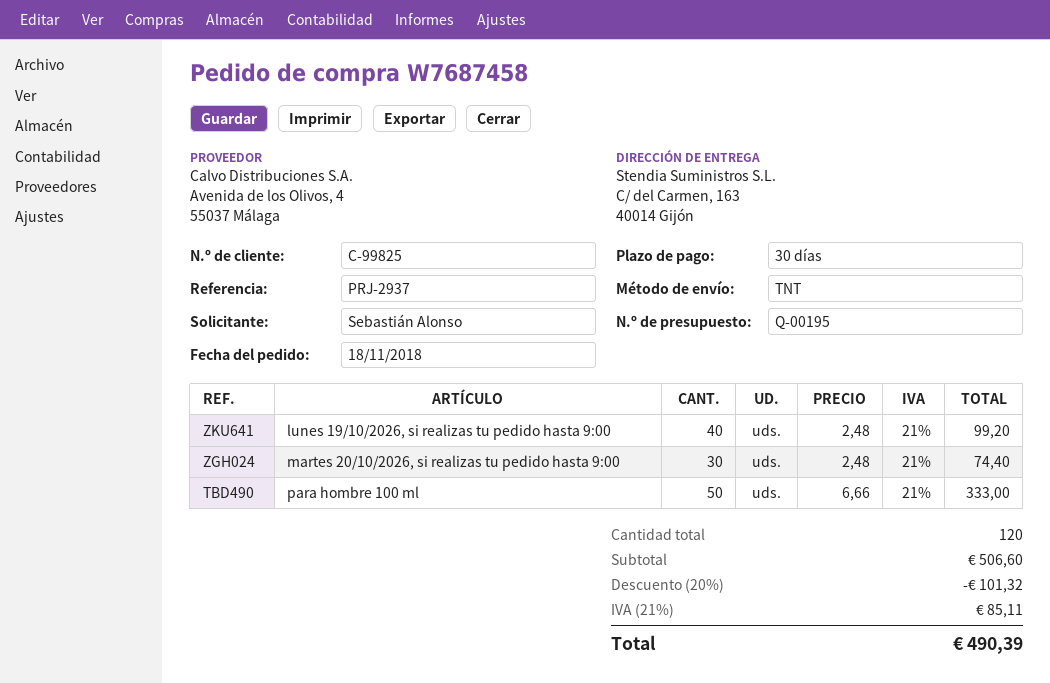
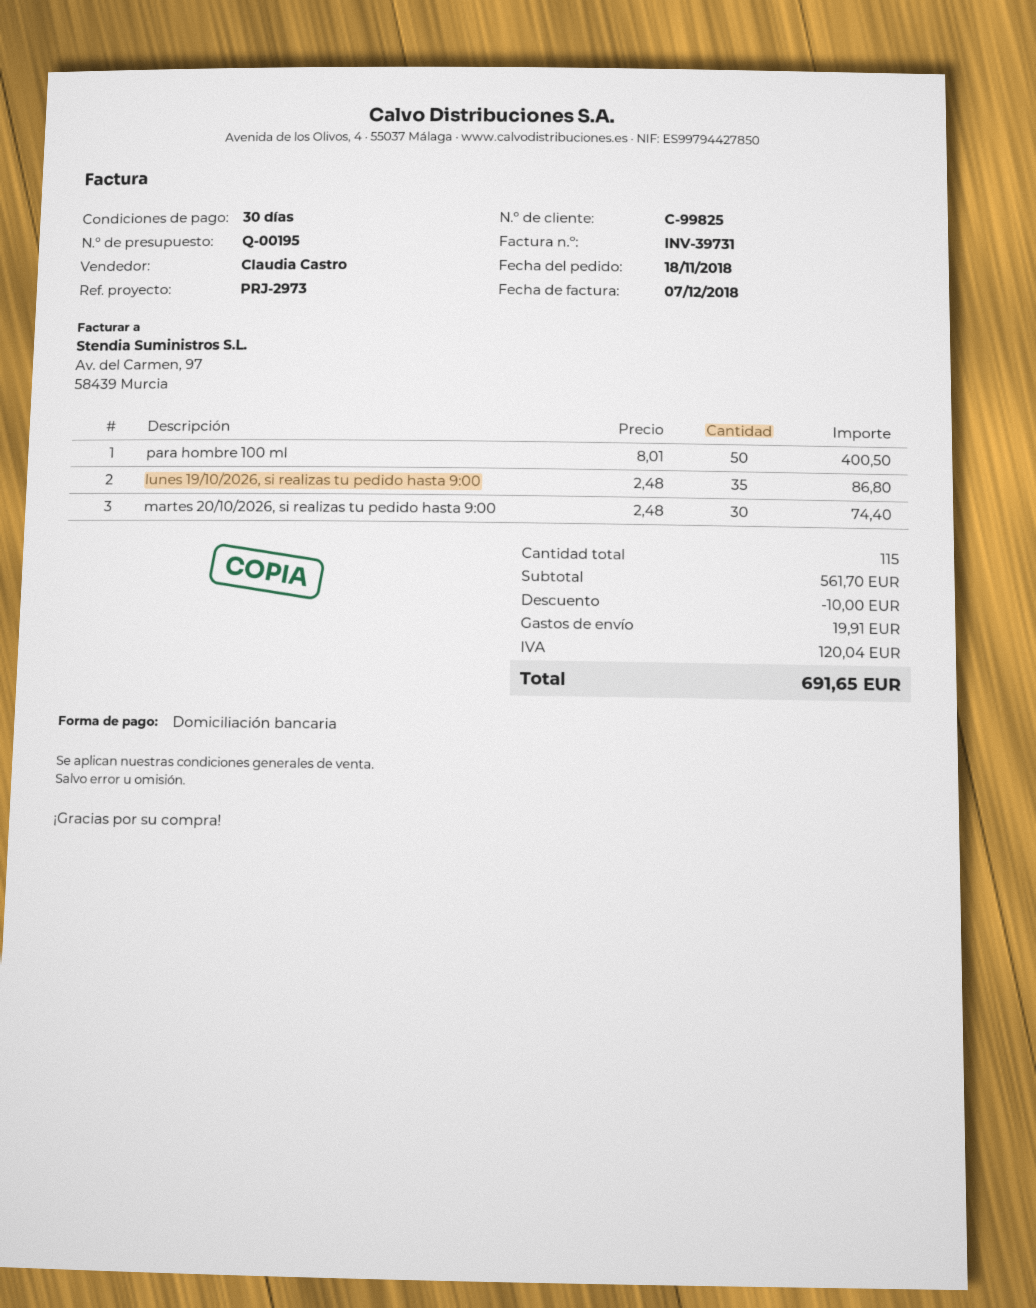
reference: PRJ-2937 -> PRJ-2973
lunes 19/10/2026, si realizas tu pedido hasta 9:00: 40 x 2.48 = 99.20 -> 35 x 2.48 = 86.80
para hombre 100 ml: 50 x 6.66 = 333.00 -> 50 x 8.01 = 400.50
total quantity: 120 -> 115
subtotal: 506.60 -> 561.70
discount: 101.32 -> 10.00
shipping: none -> 19.91
tax: 85.11 -> 120.04
total: 490.39 -> 691.65

